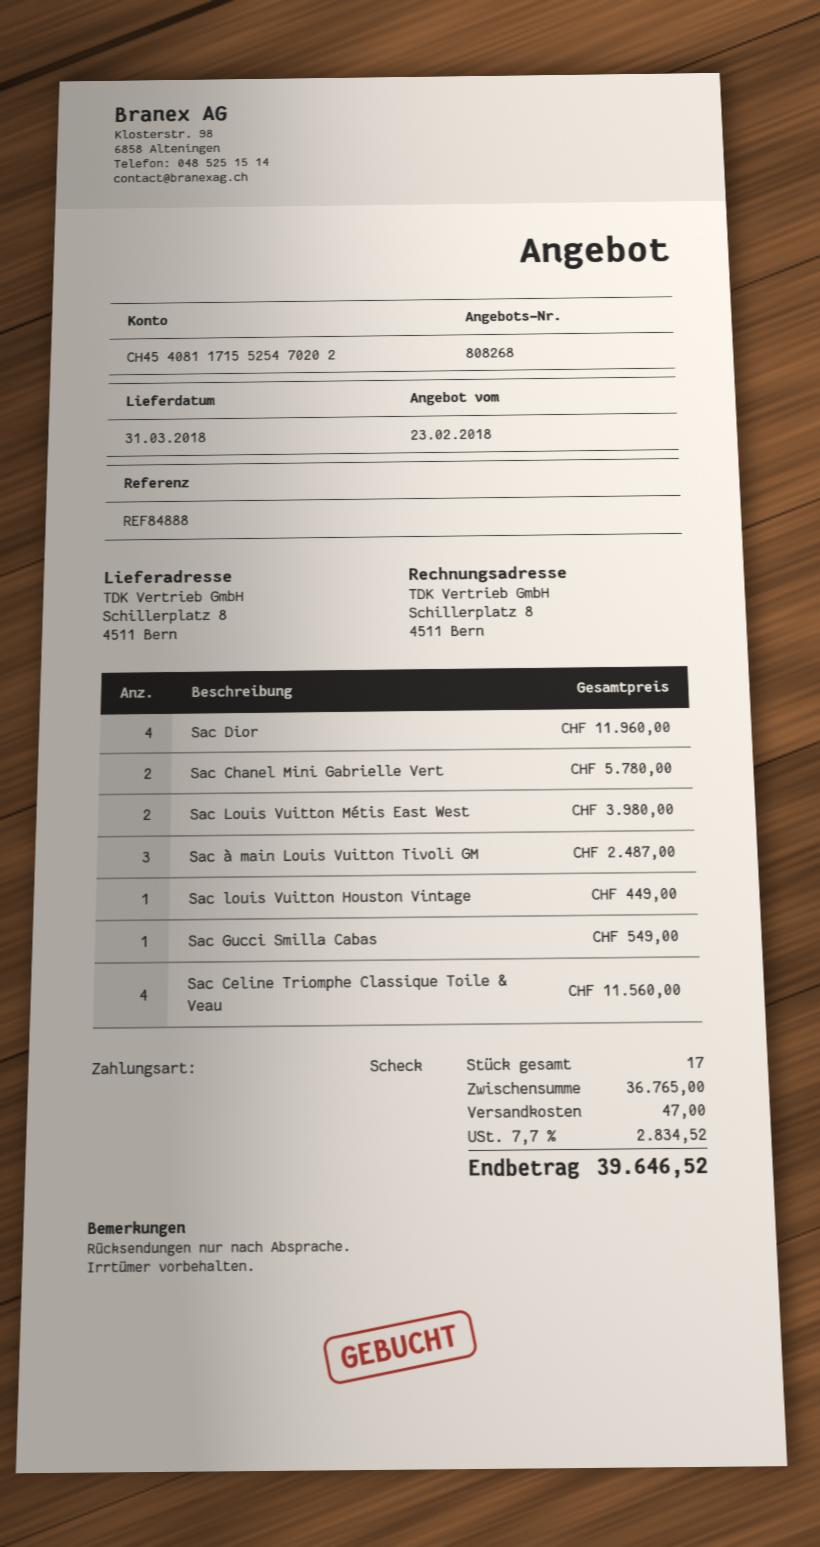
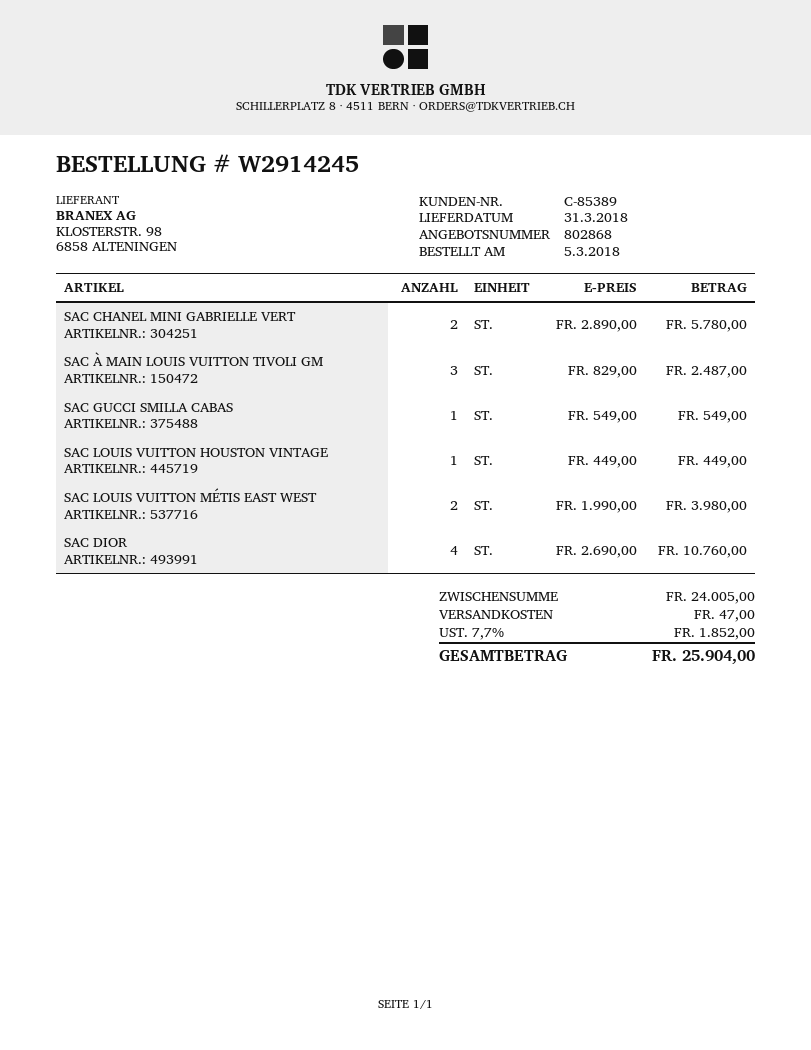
quote number: 808268 -> 802868
Sac Dior: 4 for 11960.00 -> 4 for 10760.00
Sac Celine Triomphe Classique Toile & Veau: 4 for 11560.00 -> none
subtotal: 36765.00 -> 24005.00
tax: 7.7% = 2834.52 -> 7.7% = 1852.00
total: 39646.52 -> 25904.00

